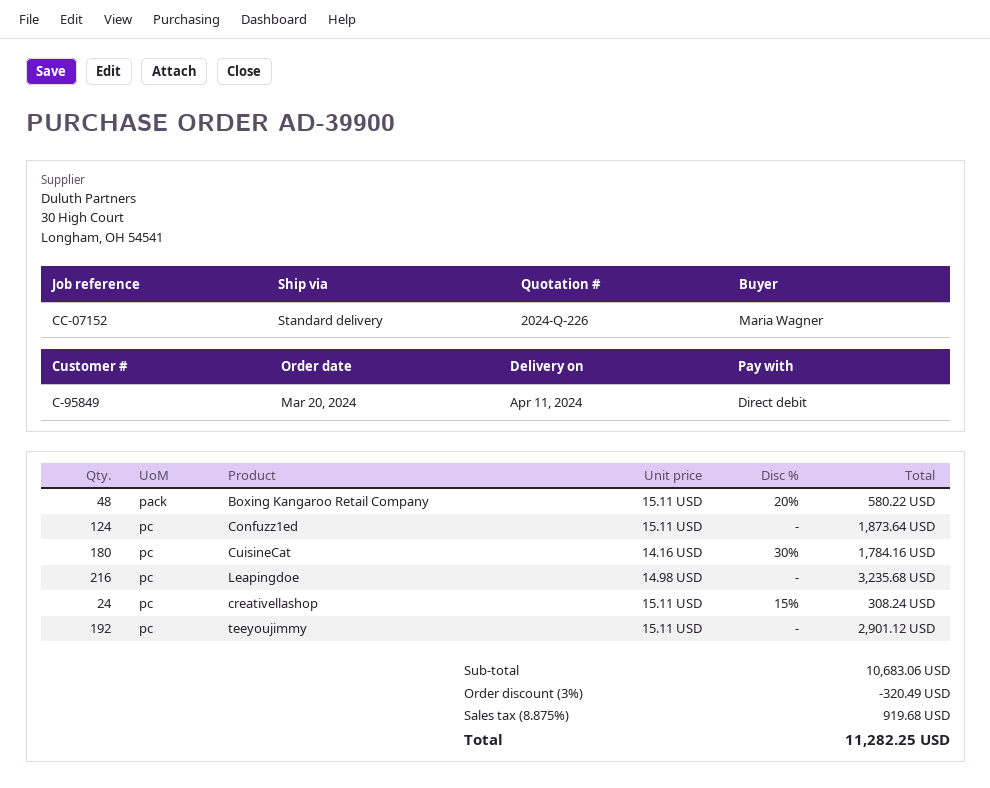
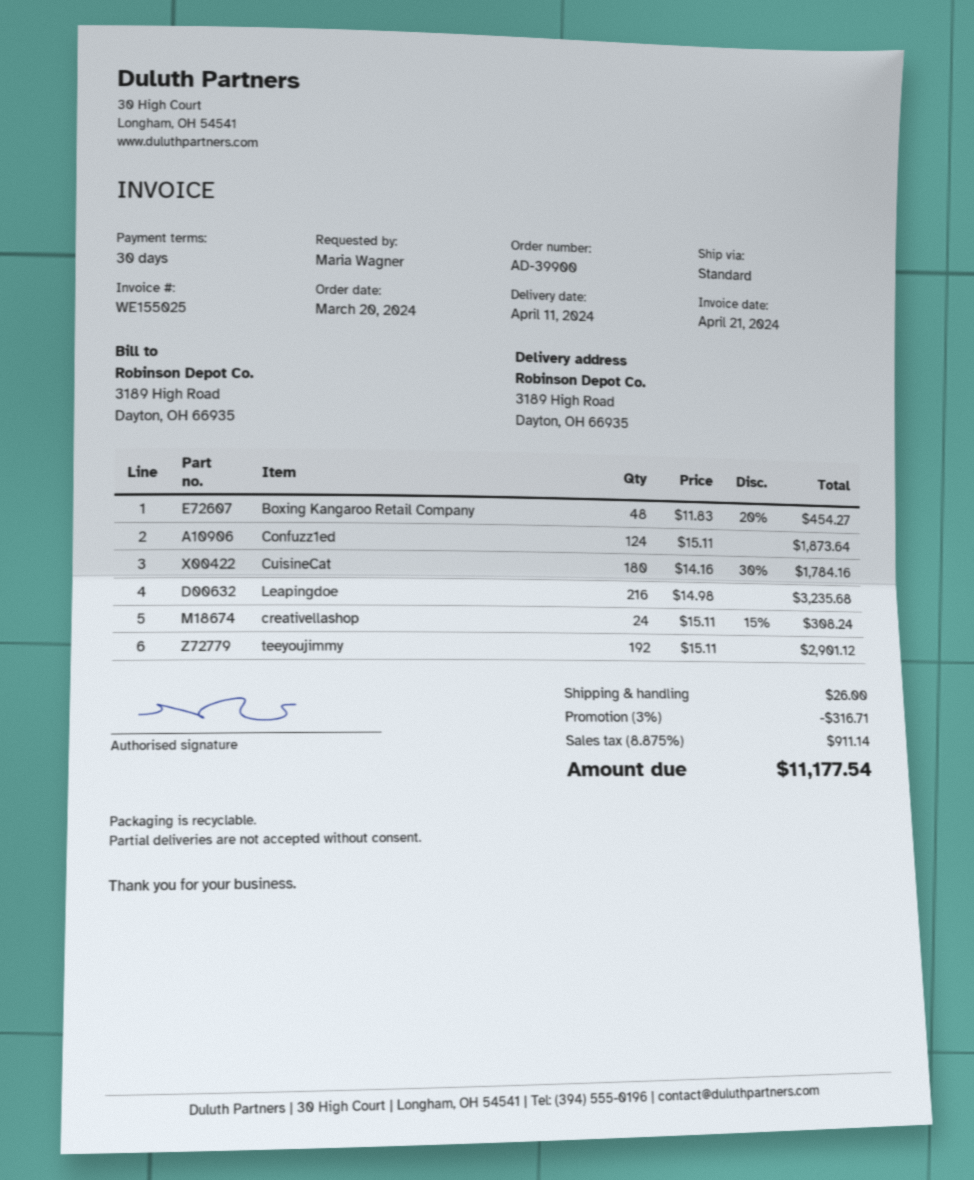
Boxing Kangaroo Retail Company: 48 x 15.11 - 20% = 580.22 -> 48 x 11.83 - 20% = 454.27
discount: 3% = 320.49 -> 3% = 316.71
shipping: none -> 26.00
tax: 8.875% = 919.68 -> 8.875% = 911.14
total: 11282.25 -> 11177.54

